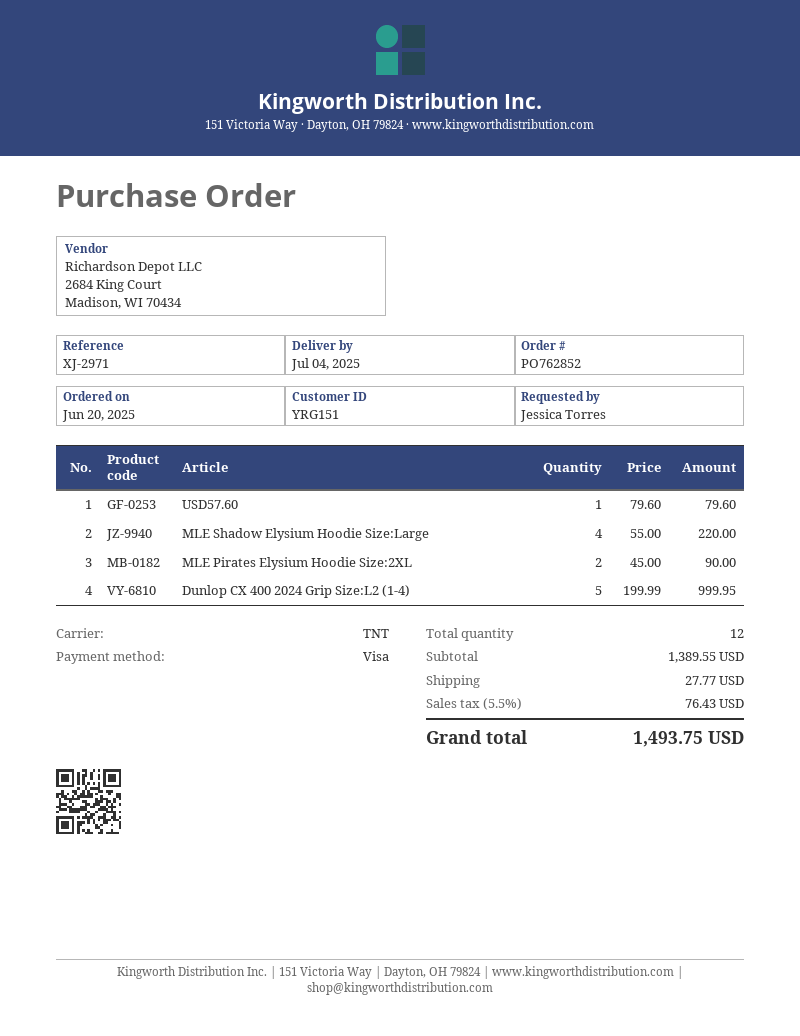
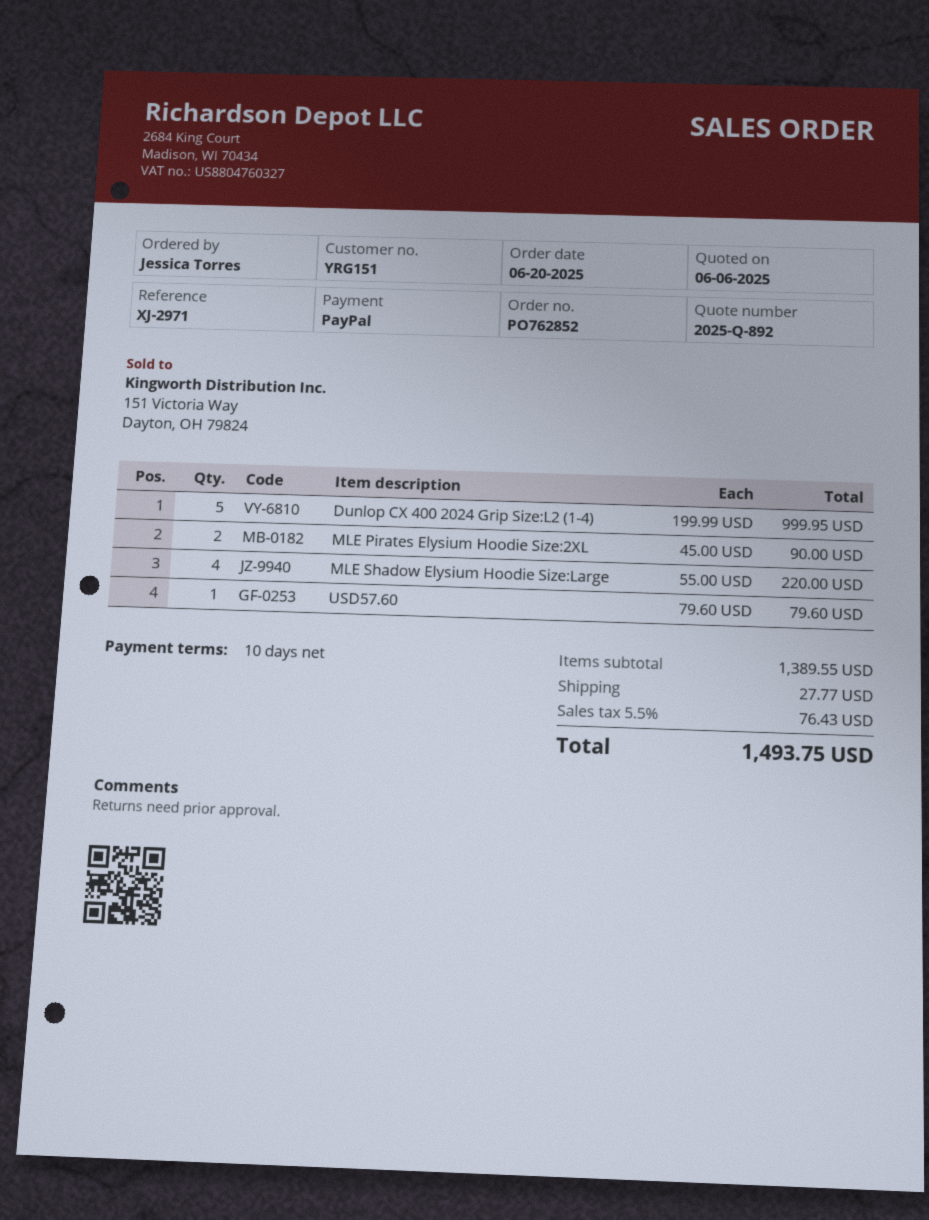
payment method: Visa -> PayPal

